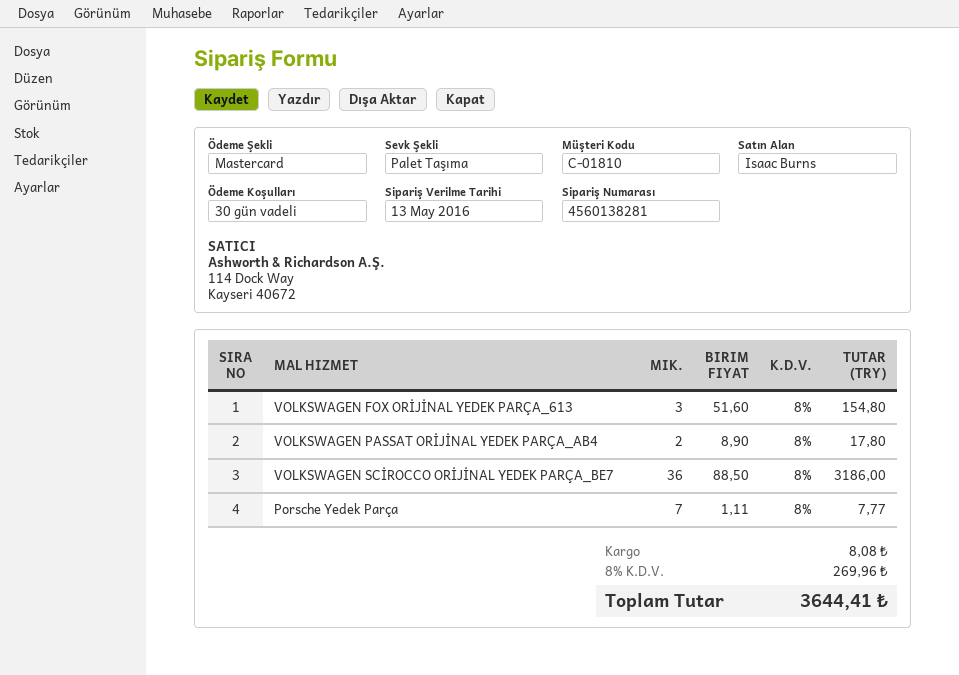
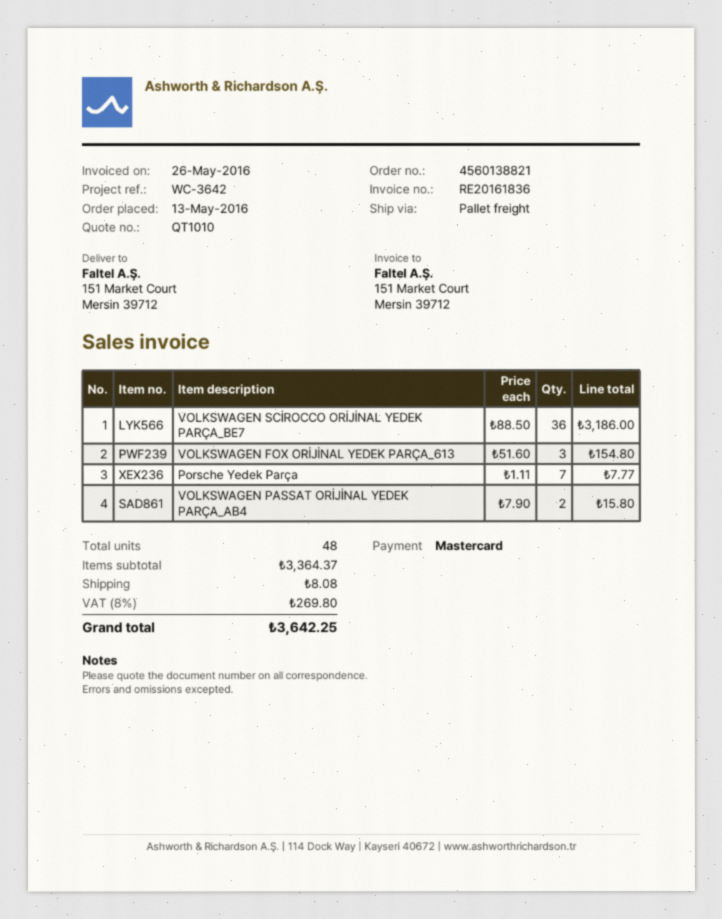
order number: 4560138281 -> 4560138821
VOLKSWAGEN PASSAT ORİJİNAL YEDEK PARÇA_AB4: 2 x 8.90 = 17.80 -> 2 x 7.90 = 15.80
tax: 8% = 269.96 -> 8% = 269.80
total: 3644.41 -> 3642.25

